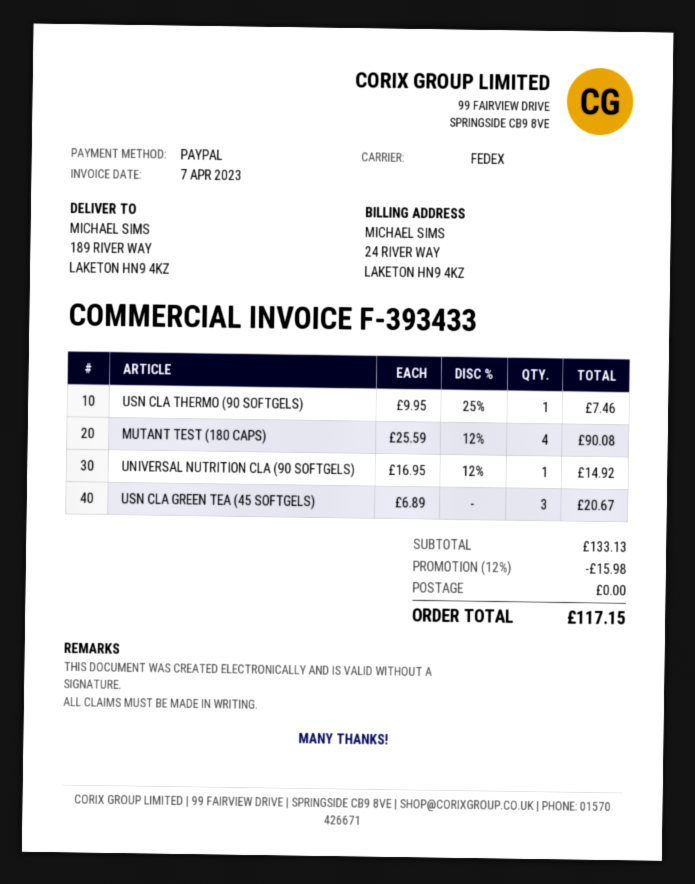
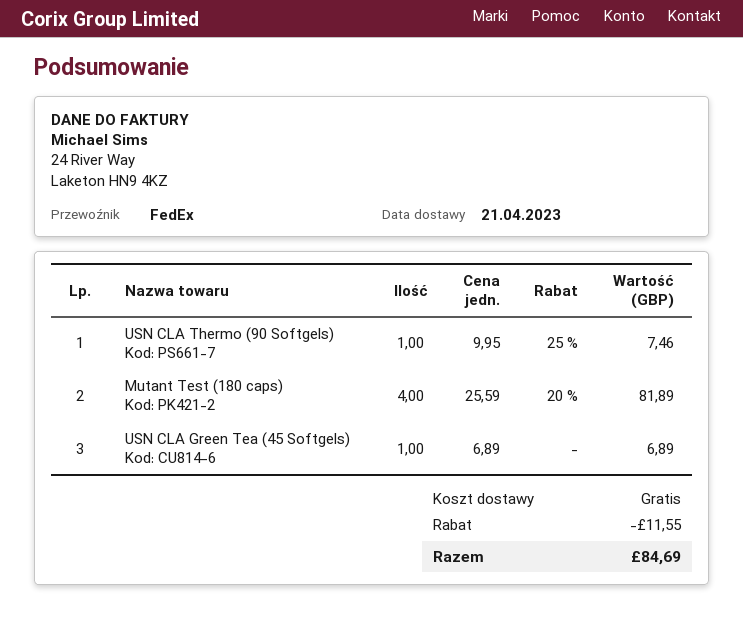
MUTANT TEST (180 CAPS): 4 x 25.59 - 12% = 90.08 -> 4 x 25.59 - 20% = 81.89
UNIVERSAL NUTRITION CLA (90 SOFTGELS): 1 x 16.95 - 12% = 14.92 -> none
USN CLA GREEN TEA (45 SOFTGELS): 3 x 6.89 = 20.67 -> 1 x 6.89 = 6.89
discount: 15.98 -> 11.55
total: 117.15 -> 84.69

